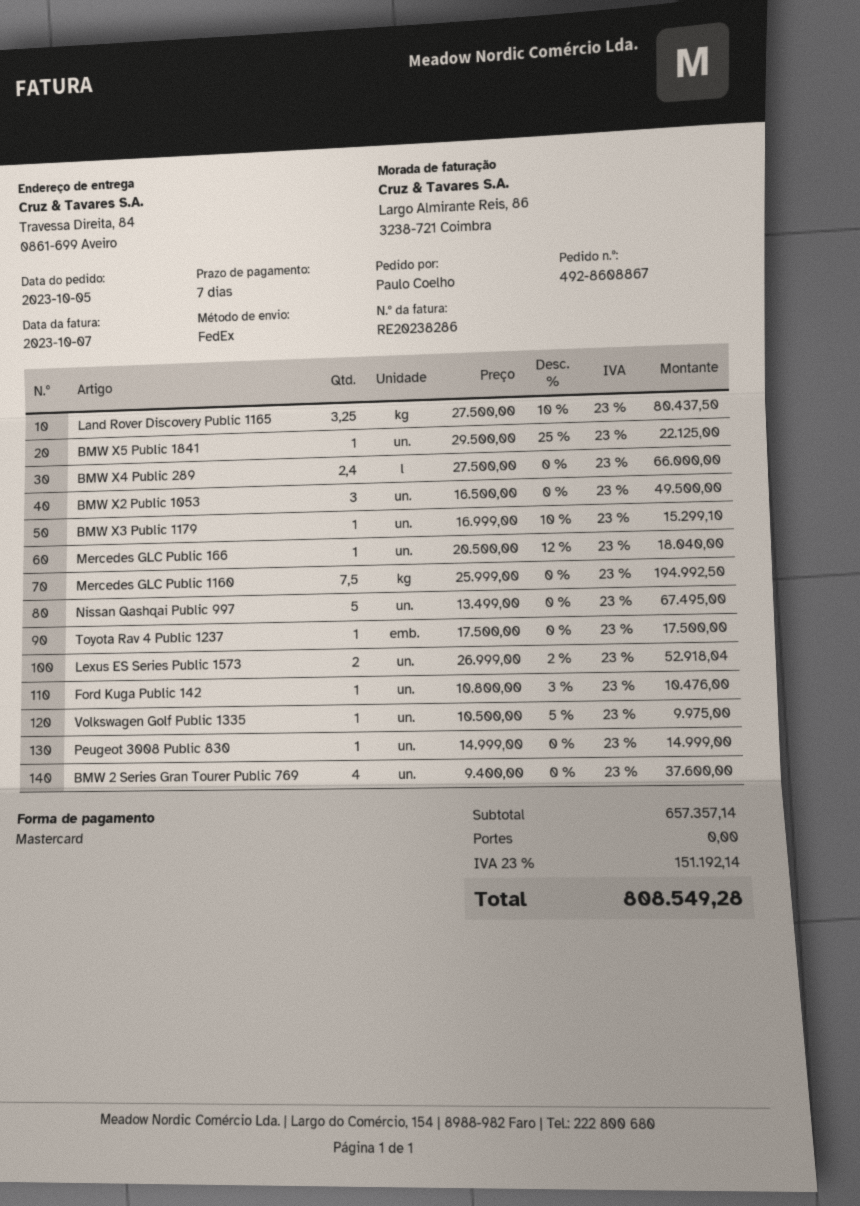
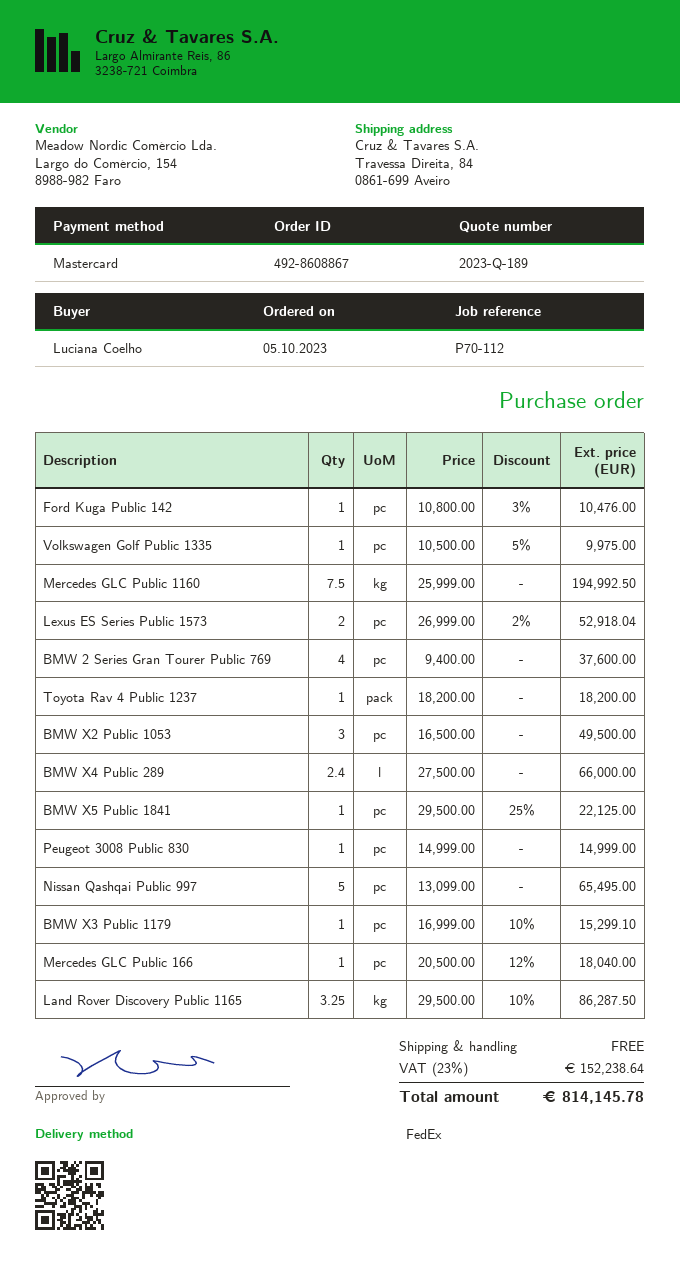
ordered by: Paulo Coelho -> Luciana Coelho
Land Rover Discovery Public 1165: 3.25 x 27500.00 - 10% = 80437.50 -> 3.25 x 29500.00 - 10% = 86287.50
Nissan Qashqai Public 997: 5 x 13499.00 = 67495.00 -> 5 x 13099.00 = 65495.00
Toyota Rav 4 Public 1237: 1 x 17500.00 = 17500.00 -> 1 x 18200.00 = 18200.00
tax: 23% = 151192.14 -> 23% = 152238.64
total: 808549.28 -> 814145.78

